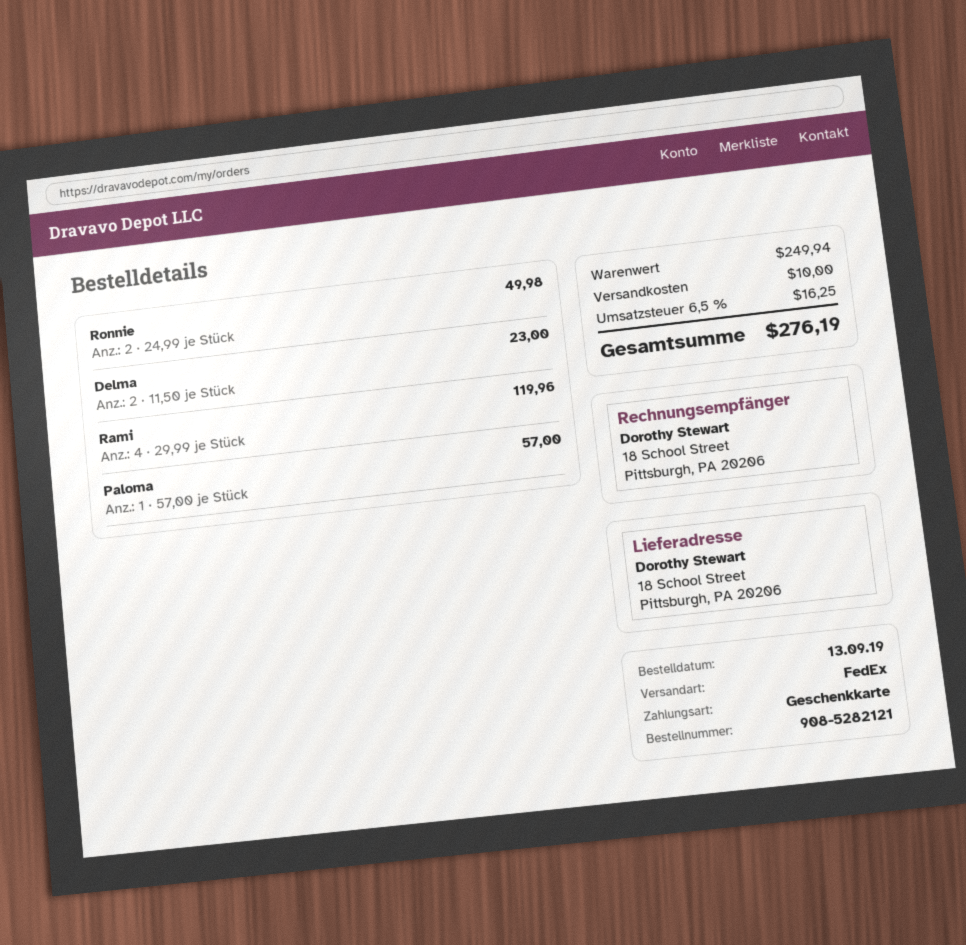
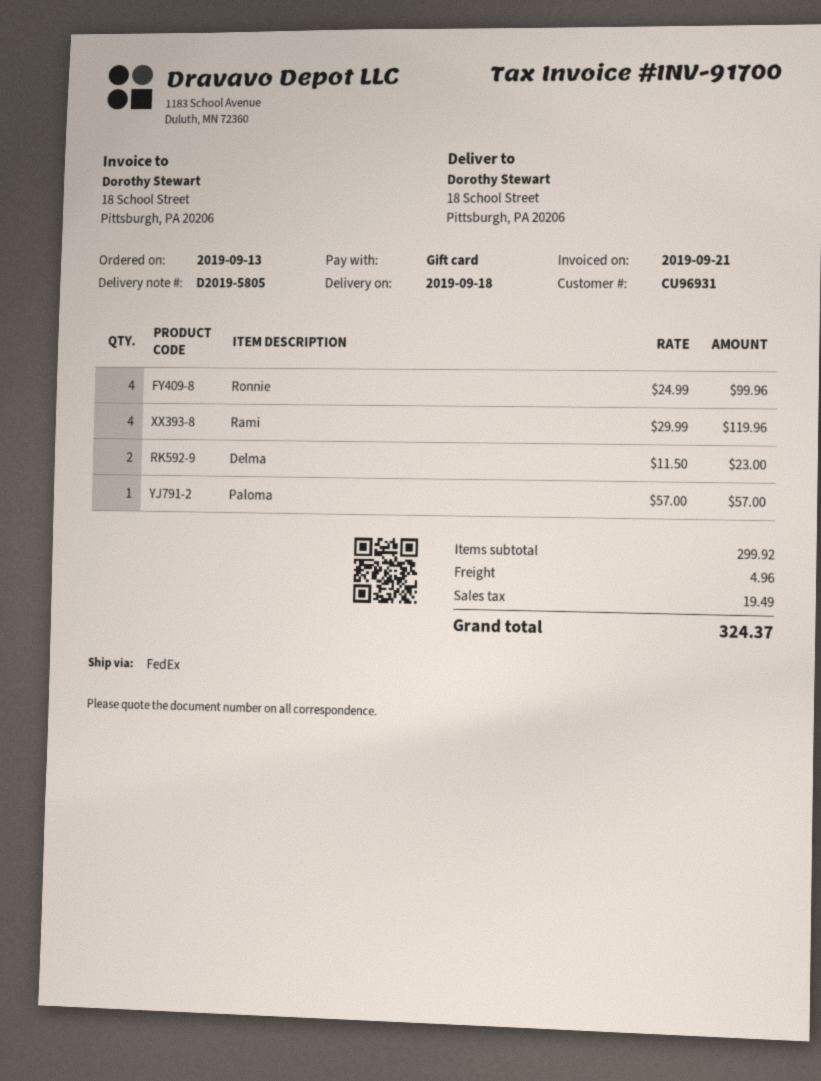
Ronnie: 2 x 24.99 = 49.98 -> 4 x 24.99 = 99.96
subtotal: 249.94 -> 299.92
shipping: 10.00 -> 4.96
tax: 16.25 -> 19.49
total: 276.19 -> 324.37

